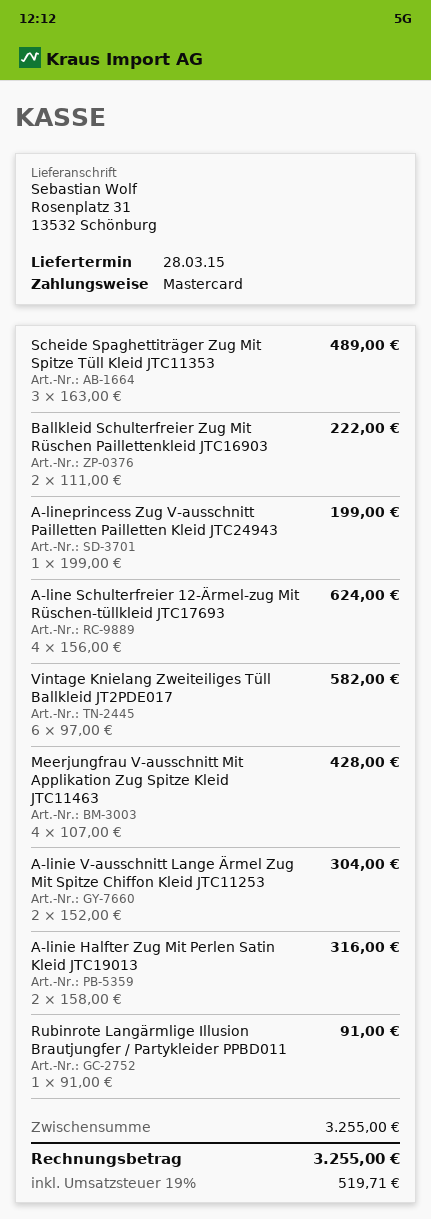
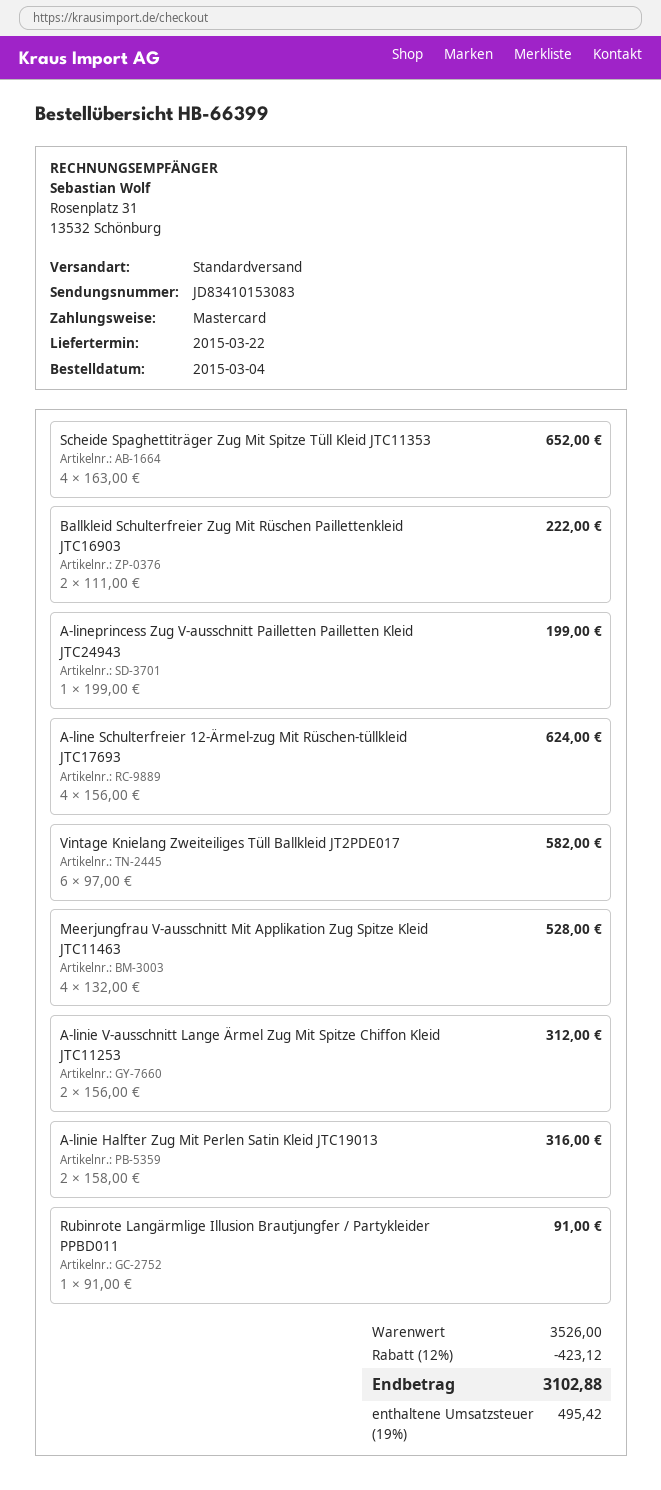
delivery date: 2015-03-28 -> 2015-03-22
Scheide Spaghettiträger Zug Mit Spitze Tüll Kleid JTC11353: 3 x 163.00 = 489.00 -> 4 x 163.00 = 652.00
Meerjungfrau V-ausschnitt Mit Applikation Zug Spitze Kleid JTC11463: 4 x 107.00 = 428.00 -> 4 x 132.00 = 528.00
A-linie V-ausschnitt Lange Ärmel Zug Mit Spitze Chiffon Kleid JTC11253: 2 x 152.00 = 304.00 -> 2 x 156.00 = 312.00
subtotal: 3255.00 -> 3526.00
discount: none -> 12% = 423.12
tax: 19% = 519.71 -> 19% = 495.42
total: 3255.00 -> 3102.88

